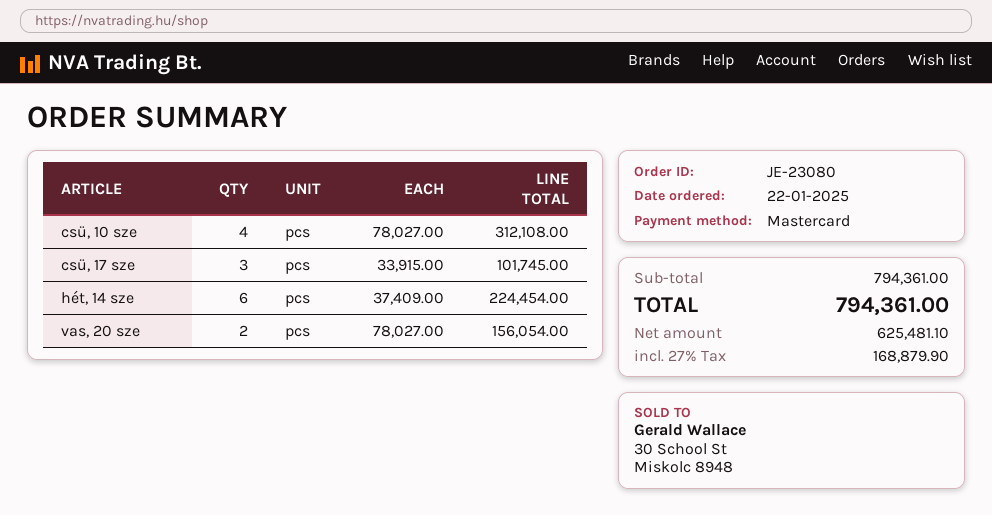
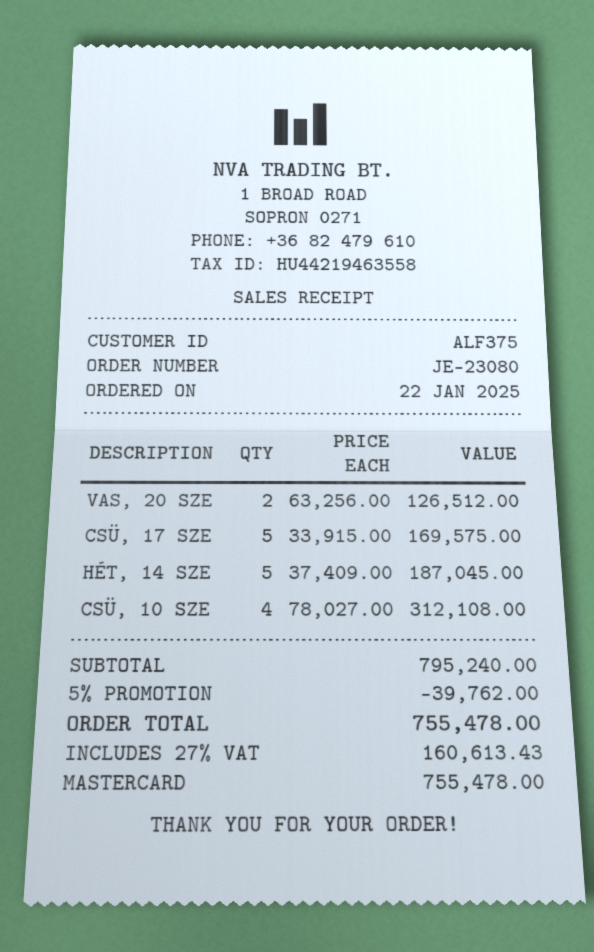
csü, 17 sze: 3 x 33915.00 = 101745.00 -> 5 x 33915.00 = 169575.00
hét, 14 sze: 6 x 37409.00 = 224454.00 -> 5 x 37409.00 = 187045.00
vas, 20 sze: 2 x 78027.00 = 156054.00 -> 2 x 63256.00 = 126512.00
subtotal: 794361.00 -> 795240.00
discount: none -> 5% = 39762.00
tax: 27% = 168879.90 -> 27% = 160613.43
total: 794361.00 -> 755478.00

